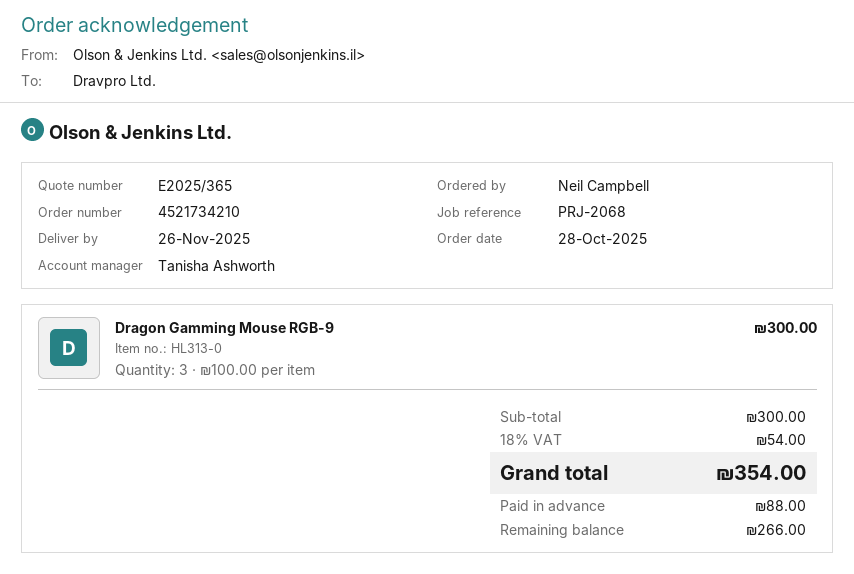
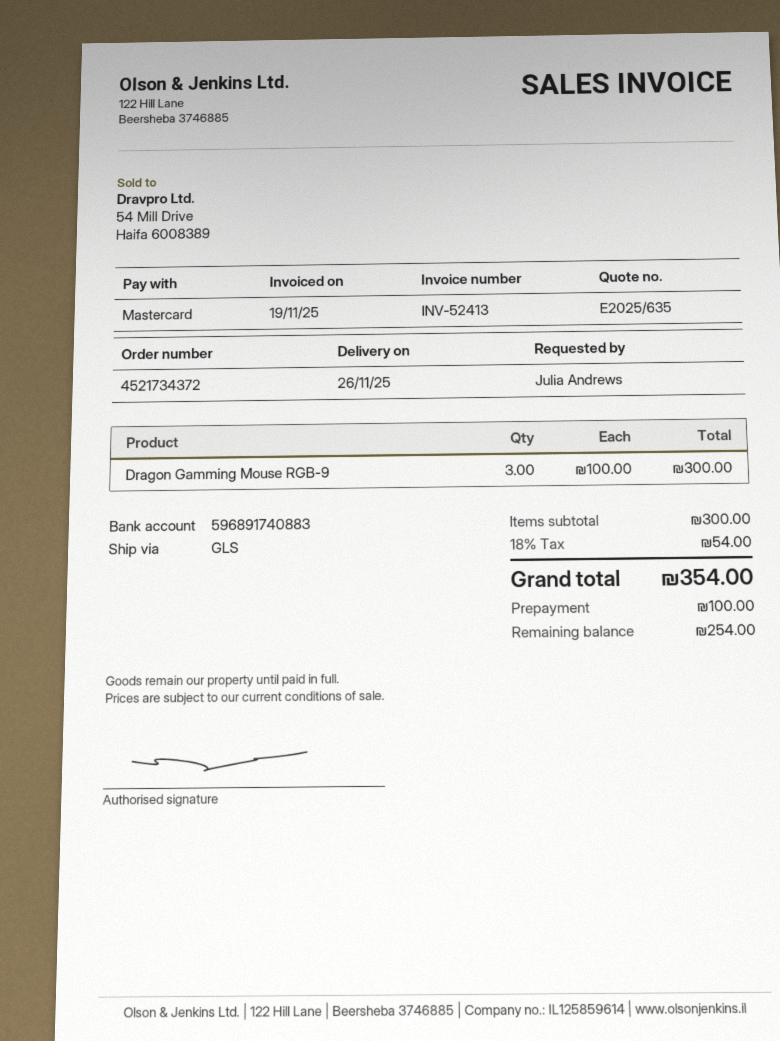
quote number: E2025/365 -> E2025/635
order number: 4521734210 -> 4521734372
ordered by: Neil Campbell -> Julia Andrews
deposit: 88.00 -> 100.00
balance: 266.00 -> 254.00

